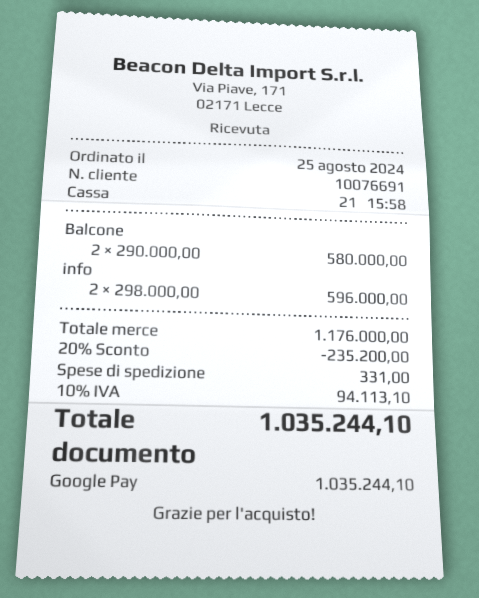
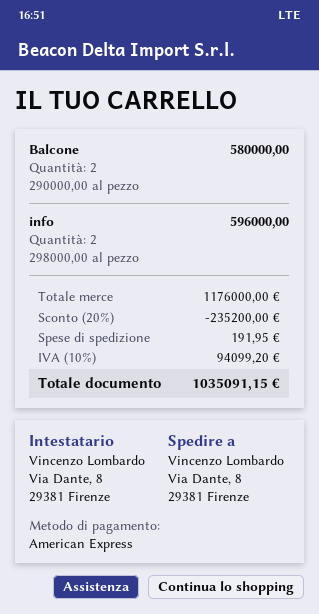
payment method: Google Pay -> American Express
shipping: 331.00 -> 191.95
tax: 10% = 94113.10 -> 10% = 94099.20
total: 1035244.10 -> 1035091.15

